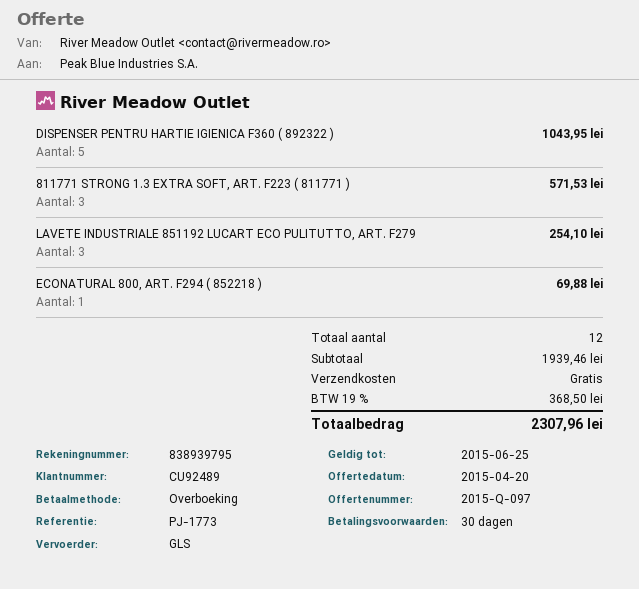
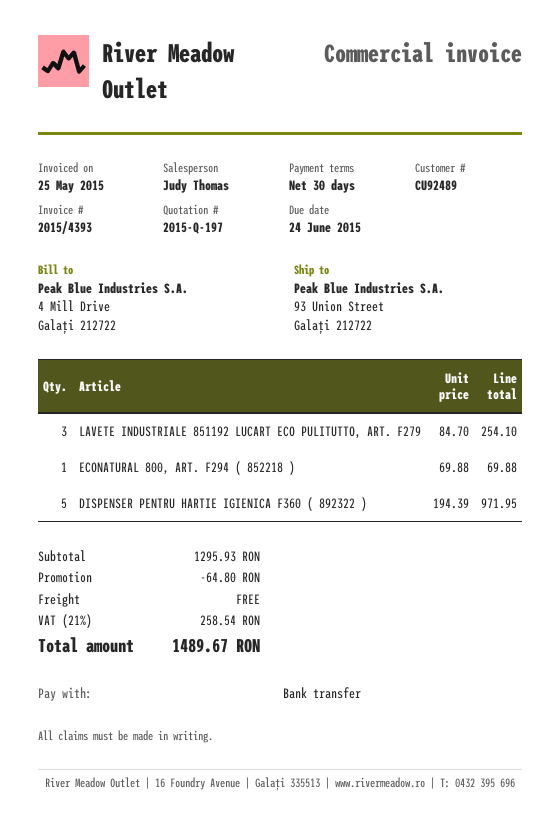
quote number: 2015-Q-097 -> 2015-Q-197
DISPENSER PENTRU HARTIE IGIENICA F360 ( 892322 ): 5 for 1043.95 -> 5 for 971.95
811771 STRONG 1.3 EXTRA SOFT, ART. F223 ( 811771 ): 3 for 571.53 -> none
subtotal: 1939.46 -> 1295.93
discount: none -> 64.80
tax: 19% = 368.50 -> 21% = 258.54
total: 2307.96 -> 1489.67

